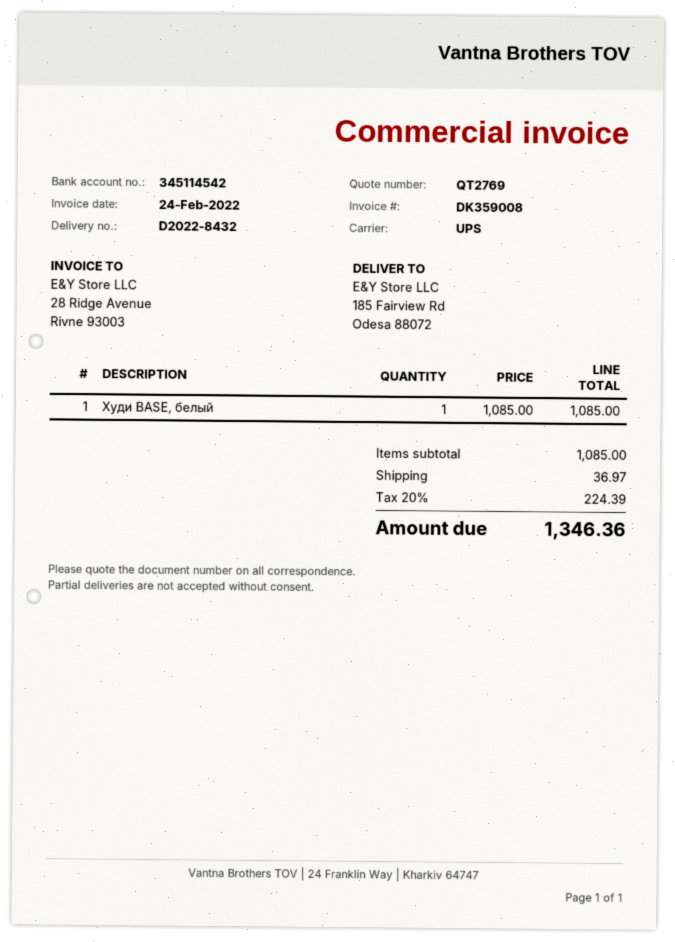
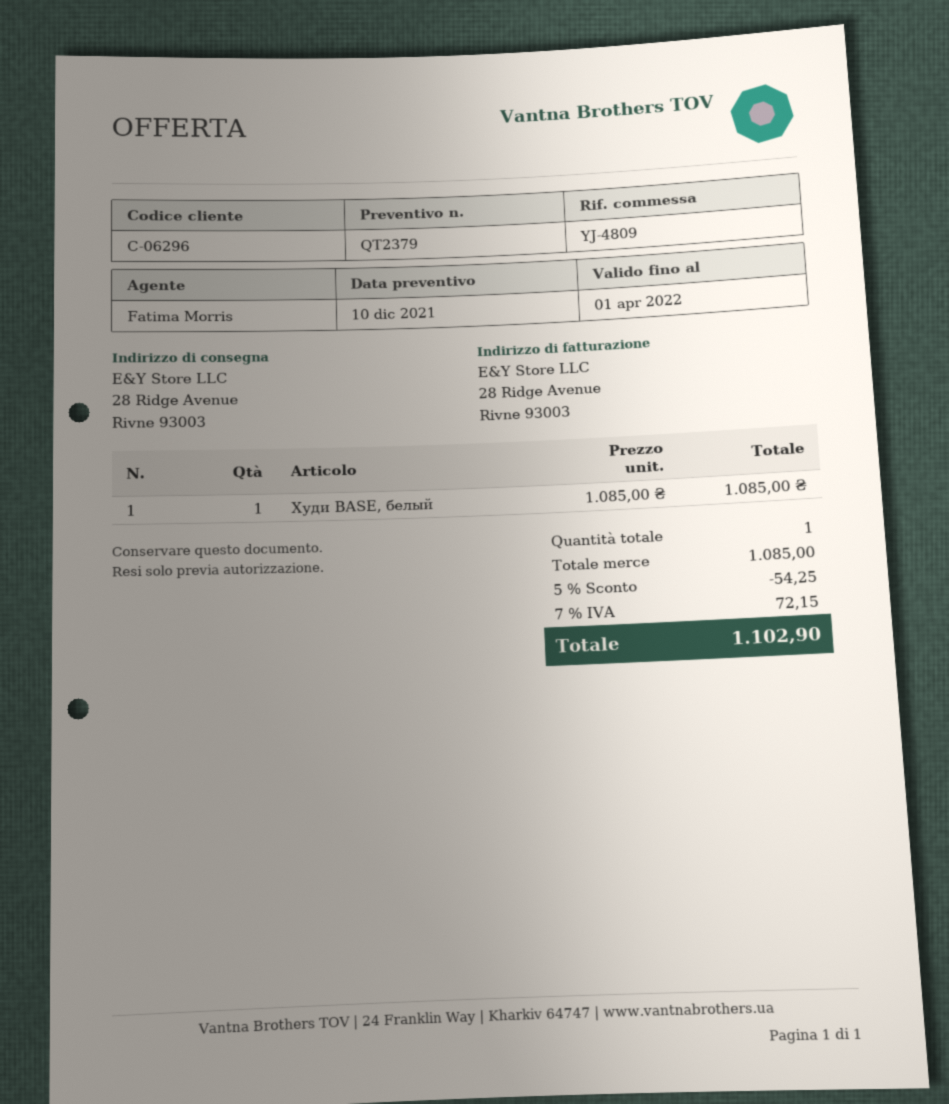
quote number: QT2769 -> QT2379
ship to: 185 Fairview Rd, Odesa 88072 -> 28 Ridge Avenue, Rivne 93003
discount: none -> 5% = 54.25
shipping: 36.97 -> none
tax: 20% = 224.39 -> 7% = 72.15
total: 1346.36 -> 1102.90

